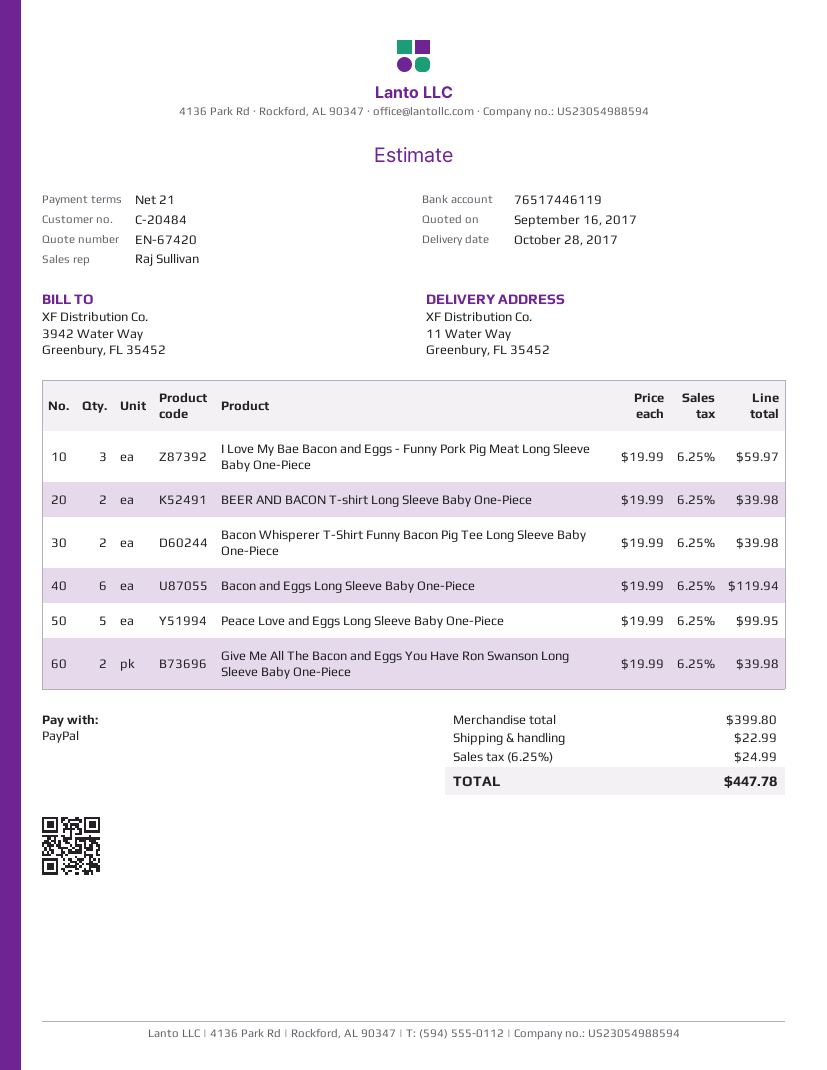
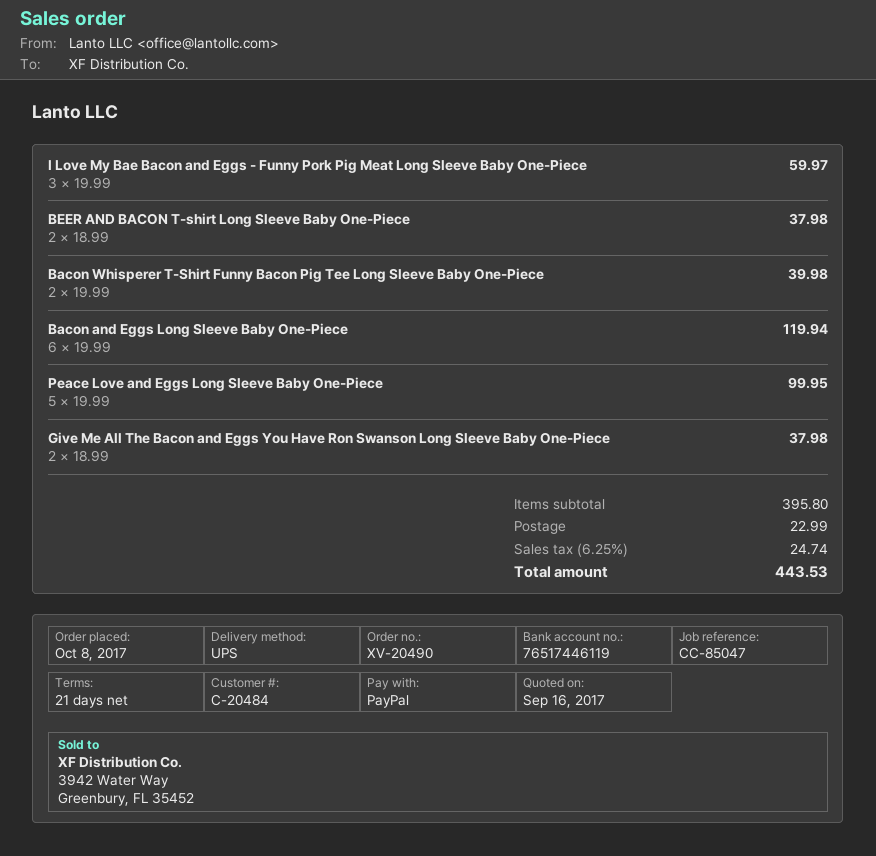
BEER AND BACON T-shirt Long Sleeve Baby One-Piece: 2 x 19.99 = 39.98 -> 2 x 18.99 = 37.98
Give Me All The Bacon and Eggs You Have Ron Swanson Long Sleeve Baby One-Piece: 2 x 19.99 = 39.98 -> 2 x 18.99 = 37.98
subtotal: 399.80 -> 395.80
tax: 6.25% = 24.99 -> 6.25% = 24.74
total: 447.78 -> 443.53

